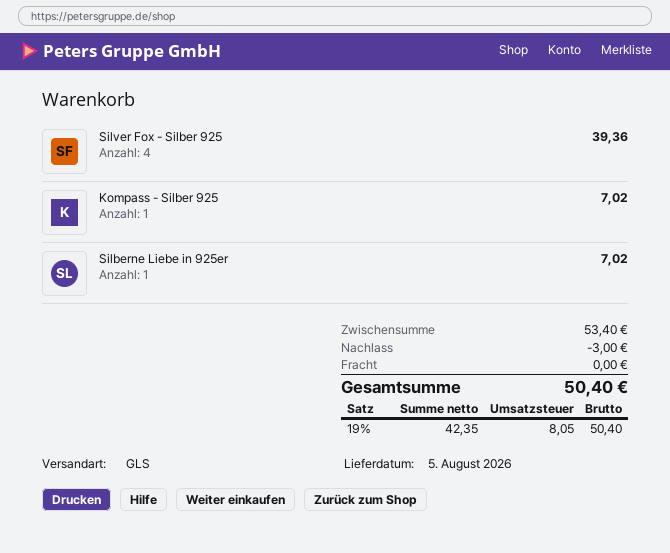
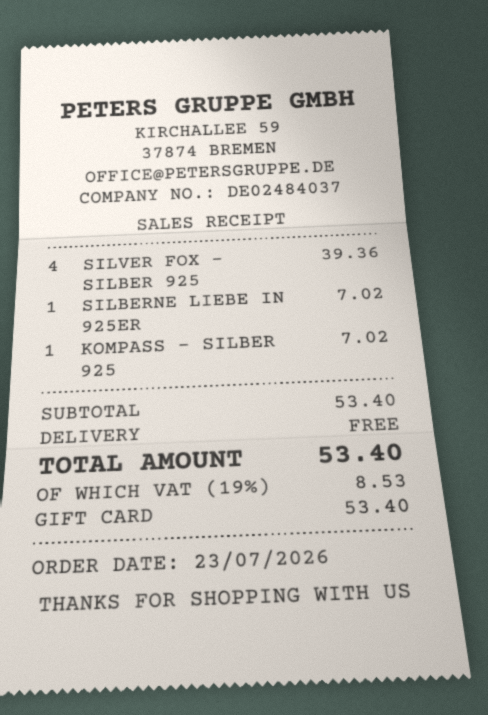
discount: 3.00 -> none
tax: 19% = 8.05 -> 19% = 8.53
total: 50.40 -> 53.40

